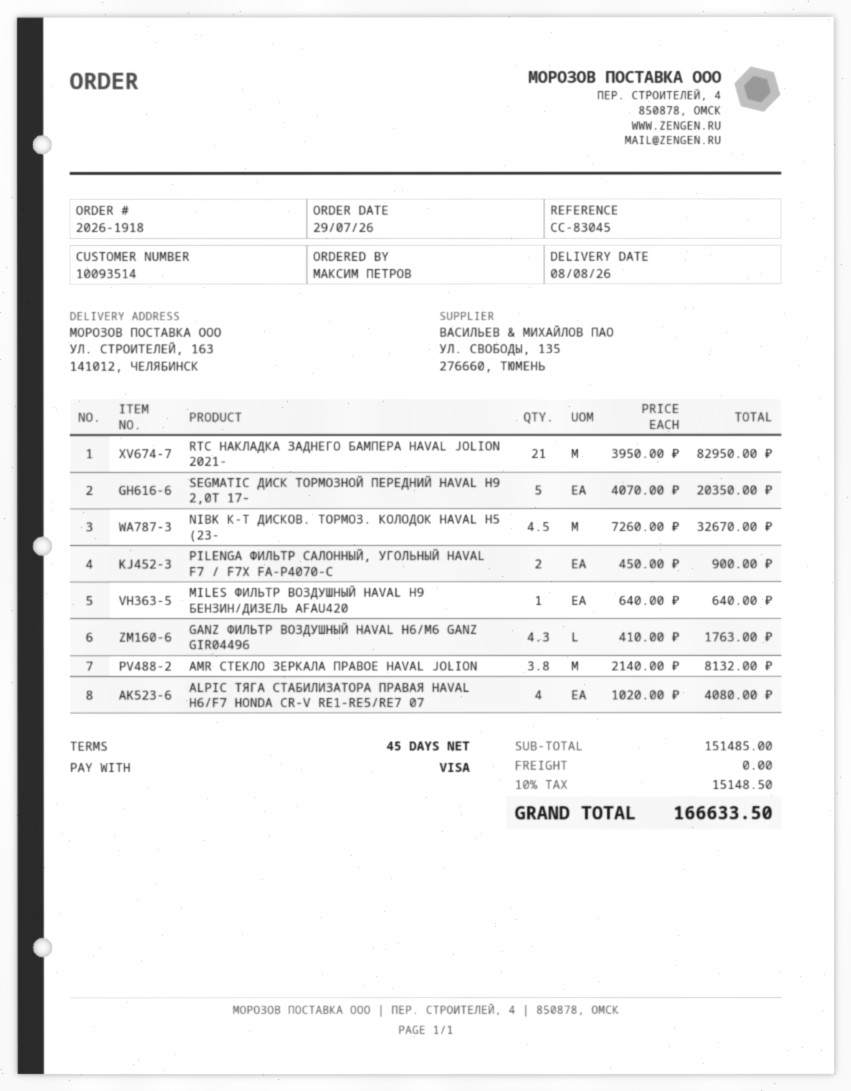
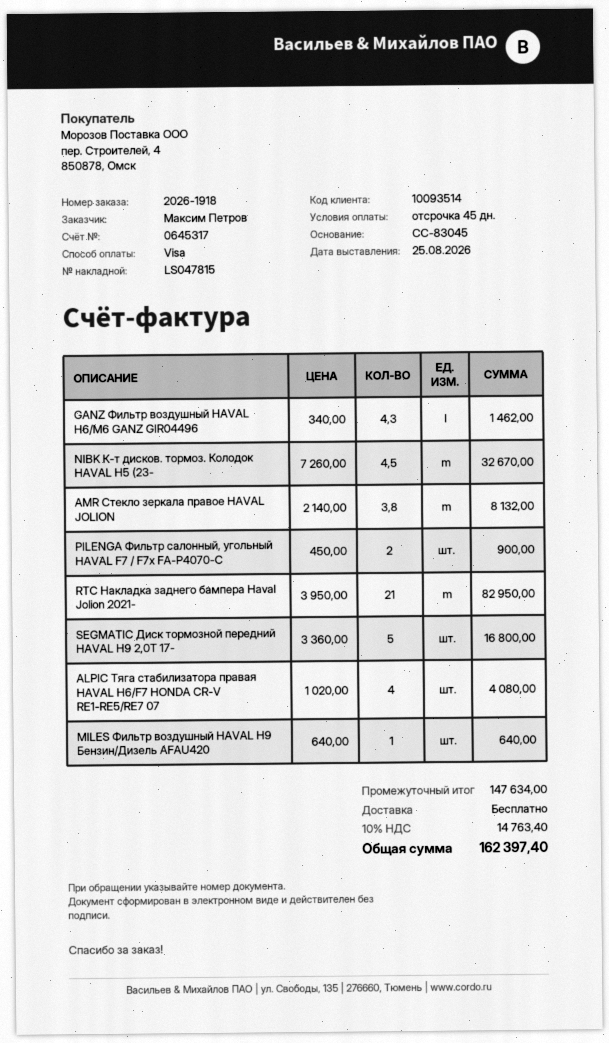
SEGMATIC ДИСК ТОРМОЗНОЙ ПЕРЕДНИЙ HAVAL H9 2,0T 17-: 5 x 4070.00 = 20350.00 -> 5 x 3360.00 = 16800.00
GANZ ФИЛЬТР ВОЗДУШНЫЙ HAVAL H6/M6 GANZ GIR04496: 4.3 x 410.00 = 1763.00 -> 4.3 x 340.00 = 1462.00
subtotal: 151485.00 -> 147634.00
tax: 10% = 15148.50 -> 10% = 14763.40
total: 166633.50 -> 162397.40

